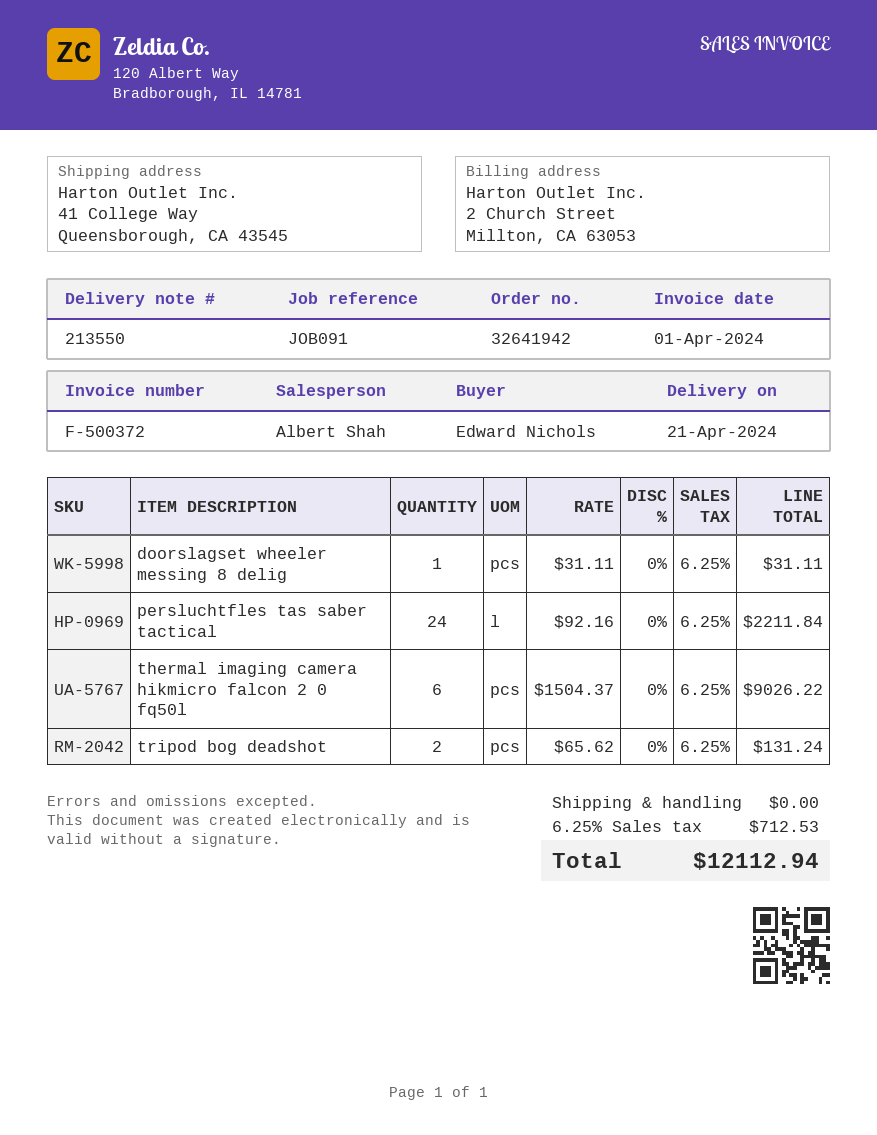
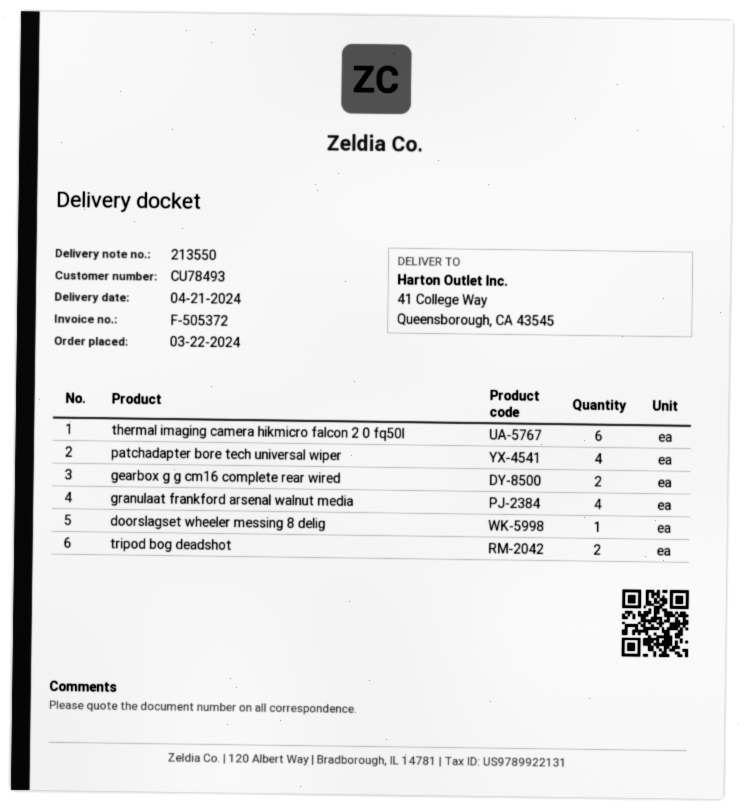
invoice number: F-500372 -> F-505372
persluchtfles tas saber tactical: 24 -> none
patchadapter bore tech universal wiper: none -> 4
gearbox g g cm16 complete rear wired: none -> 2
granulaat frankford arsenal walnut media: none -> 4

